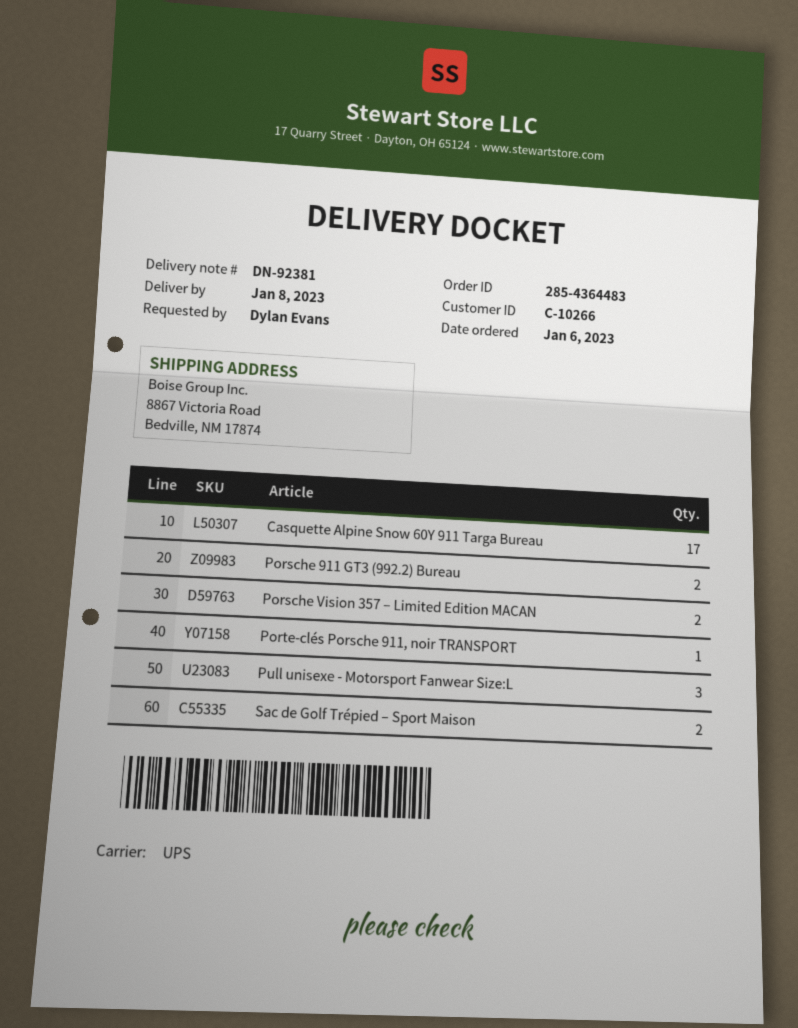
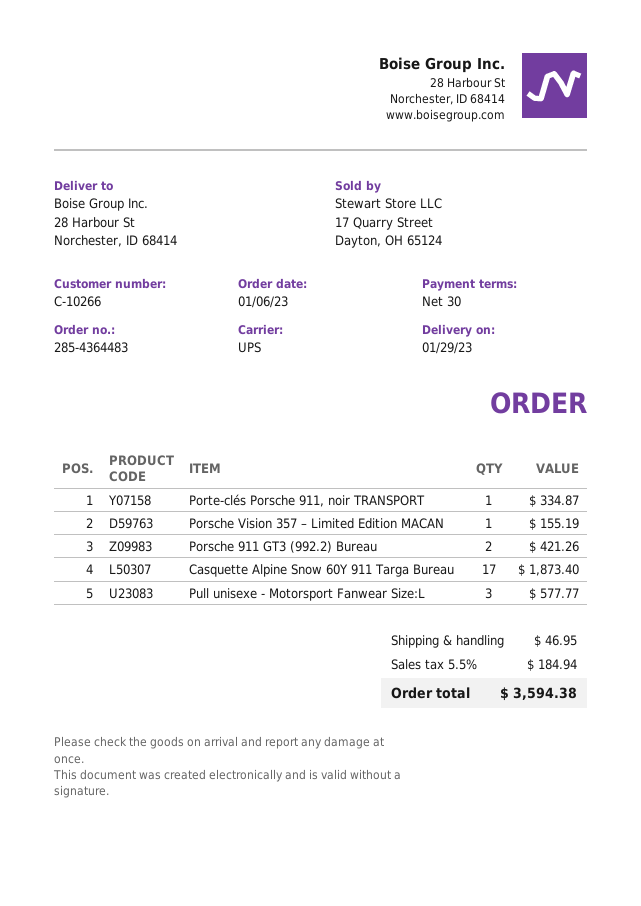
delivery date: 2023-01-08 -> 2023-01-29
ship to: 8867 Victoria Road, Bedville, NM 17874 -> 28 Harbour St, Norchester, ID 68414
Porsche Vision 357 – Limited Edition MACAN: 2 -> 1
Sac de Golf Trépied – Sport Maison: 2 -> none

